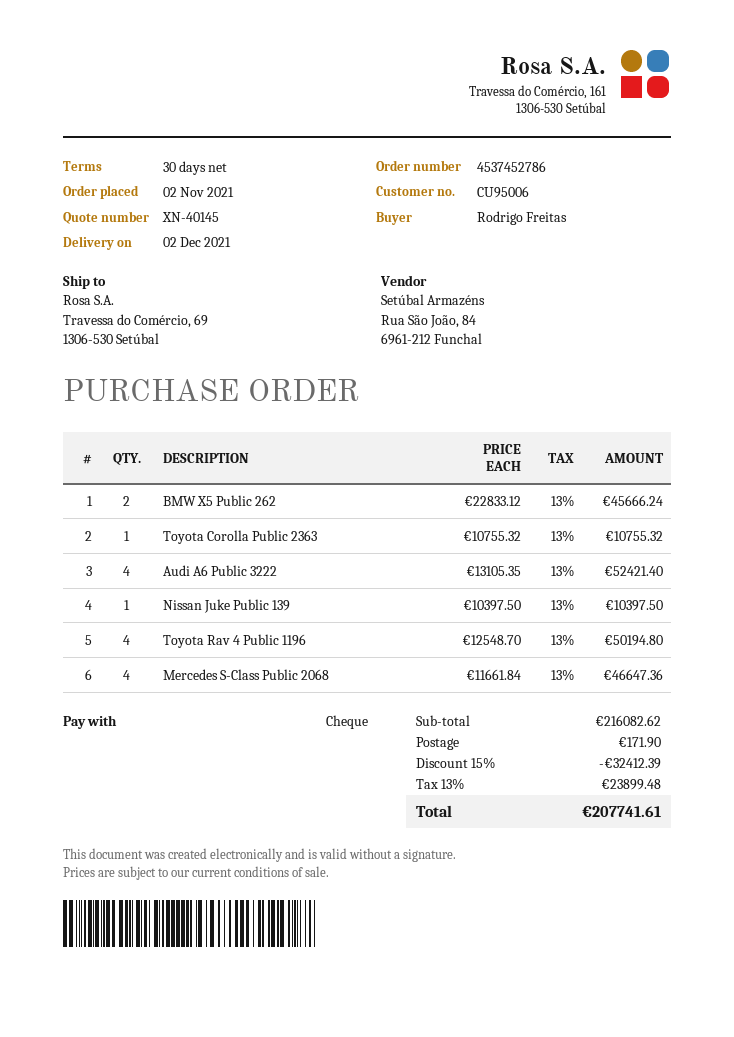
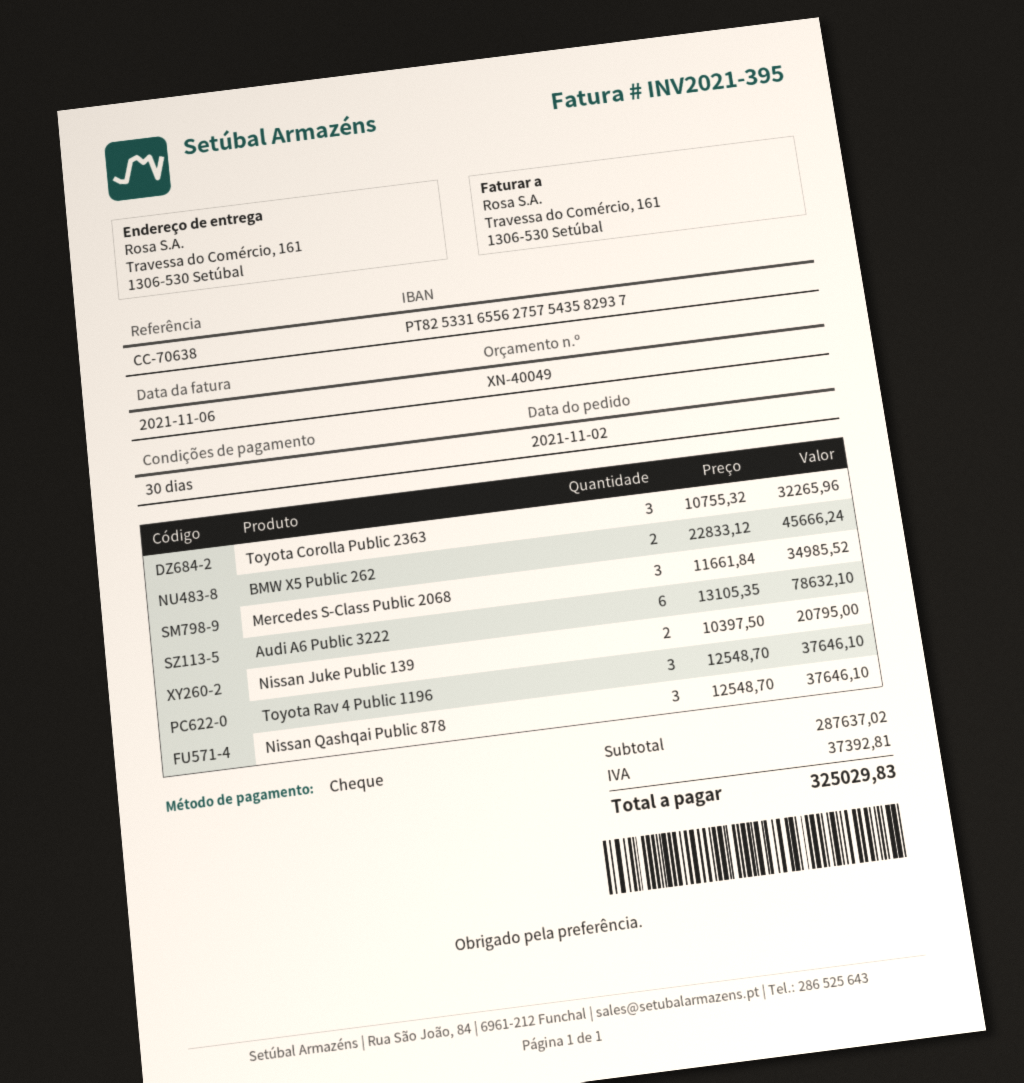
quote number: XN-40145 -> XN-40049
ship to: Travessa do Comércio, 69, 1306-530 Setúbal -> Travessa do Comércio, 161, 1306-530 Setúbal
Toyota Corolla Public 2363: 1 x 10755.32 = 10755.32 -> 3 x 10755.32 = 32265.96
Audi A6 Public 3222: 4 x 13105.35 = 52421.40 -> 6 x 13105.35 = 78632.10
Nissan Juke Public 139: 1 x 10397.50 = 10397.50 -> 2 x 10397.50 = 20795.00
Toyota Rav 4 Public 1196: 4 x 12548.70 = 50194.80 -> 3 x 12548.70 = 37646.10
Mercedes S-Class Public 2068: 4 x 11661.84 = 46647.36 -> 3 x 11661.84 = 34985.52
Nissan Qashqai Public 878: none -> 3 x 12548.70 = 37646.10
subtotal: 216082.62 -> 287637.02
discount: 15% = 32412.39 -> none
shipping: 171.90 -> none
tax: 23899.48 -> 37392.81
total: 207741.61 -> 325029.83

